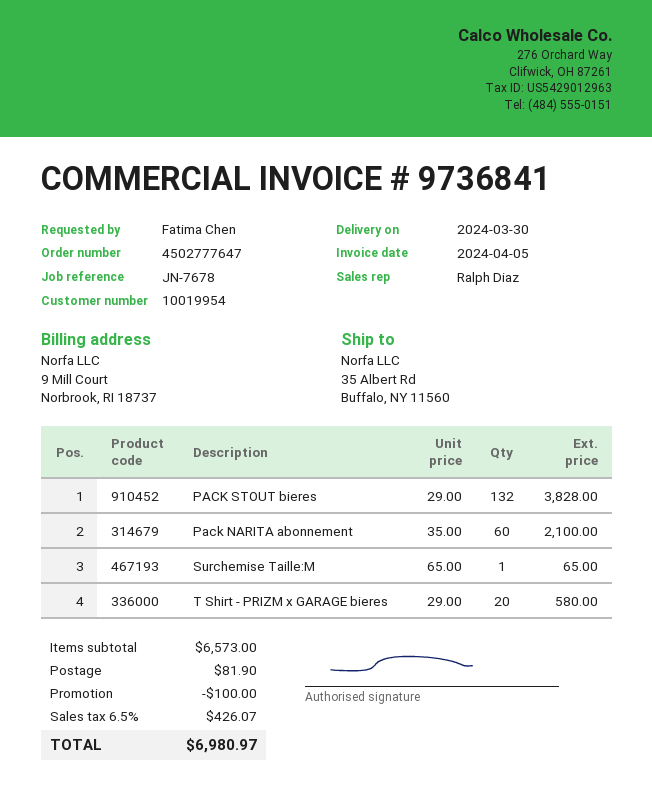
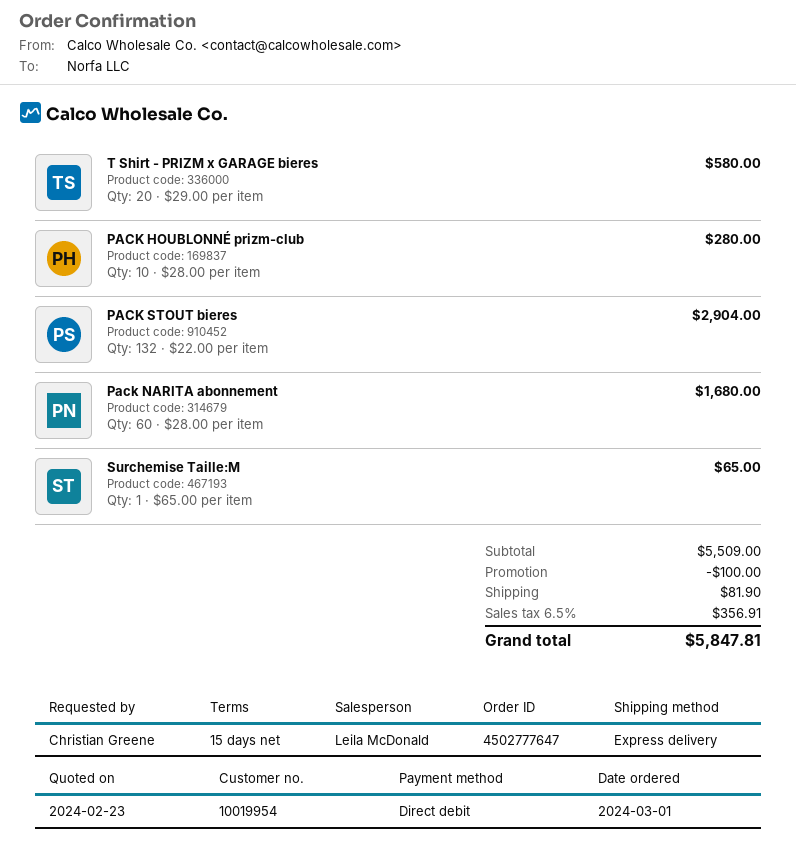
ordered by: Fatima Chen -> Christian Greene
sales rep: Ralph Diaz -> Leila McDonald
PACK STOUT bieres: 132 x 29.00 = 3828.00 -> 132 x 22.00 = 2904.00
Pack NARITA abonnement: 60 x 35.00 = 2100.00 -> 60 x 28.00 = 1680.00
PACK HOUBLONNÉ prizm-club: none -> 10 x 28.00 = 280.00
subtotal: 6573.00 -> 5509.00
tax: 6.5% = 426.07 -> 6.5% = 356.91
total: 6980.97 -> 5847.81

